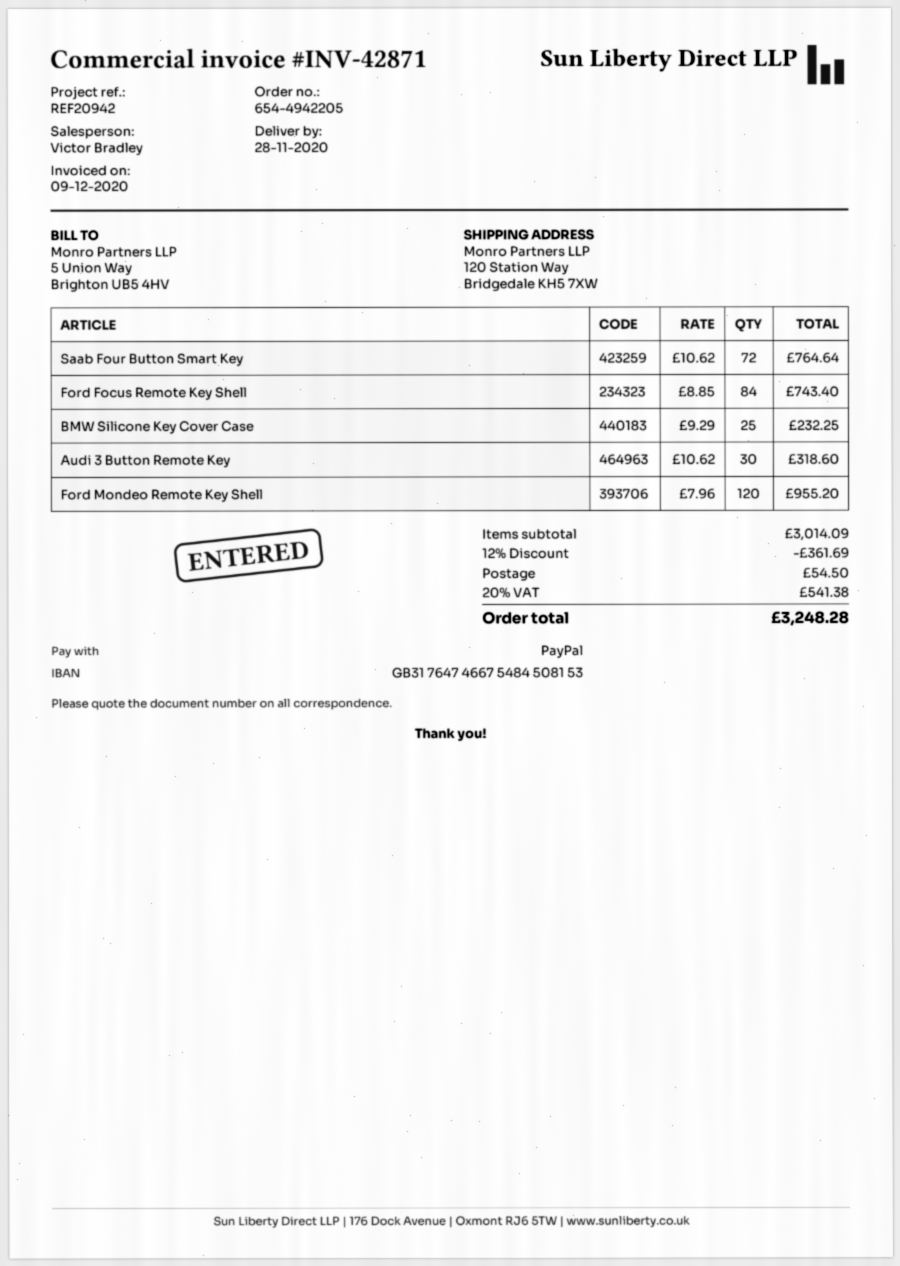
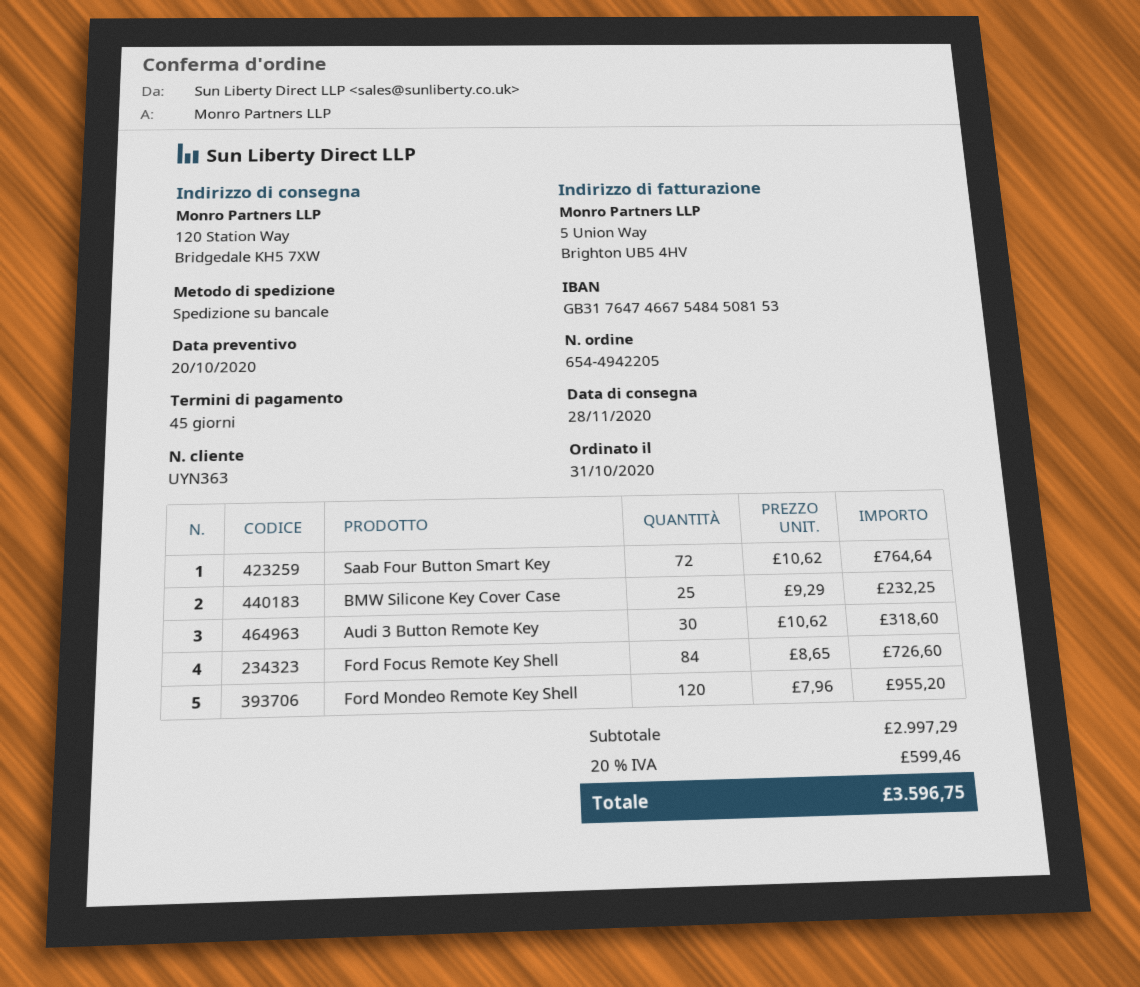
Ford Focus Remote Key Shell: 84 x 8.85 = 743.40 -> 84 x 8.65 = 726.60
subtotal: 3014.09 -> 2997.29
discount: 12% = 361.69 -> none
shipping: 54.50 -> none
tax: 20% = 541.38 -> 20% = 599.46
total: 3248.28 -> 3596.75

